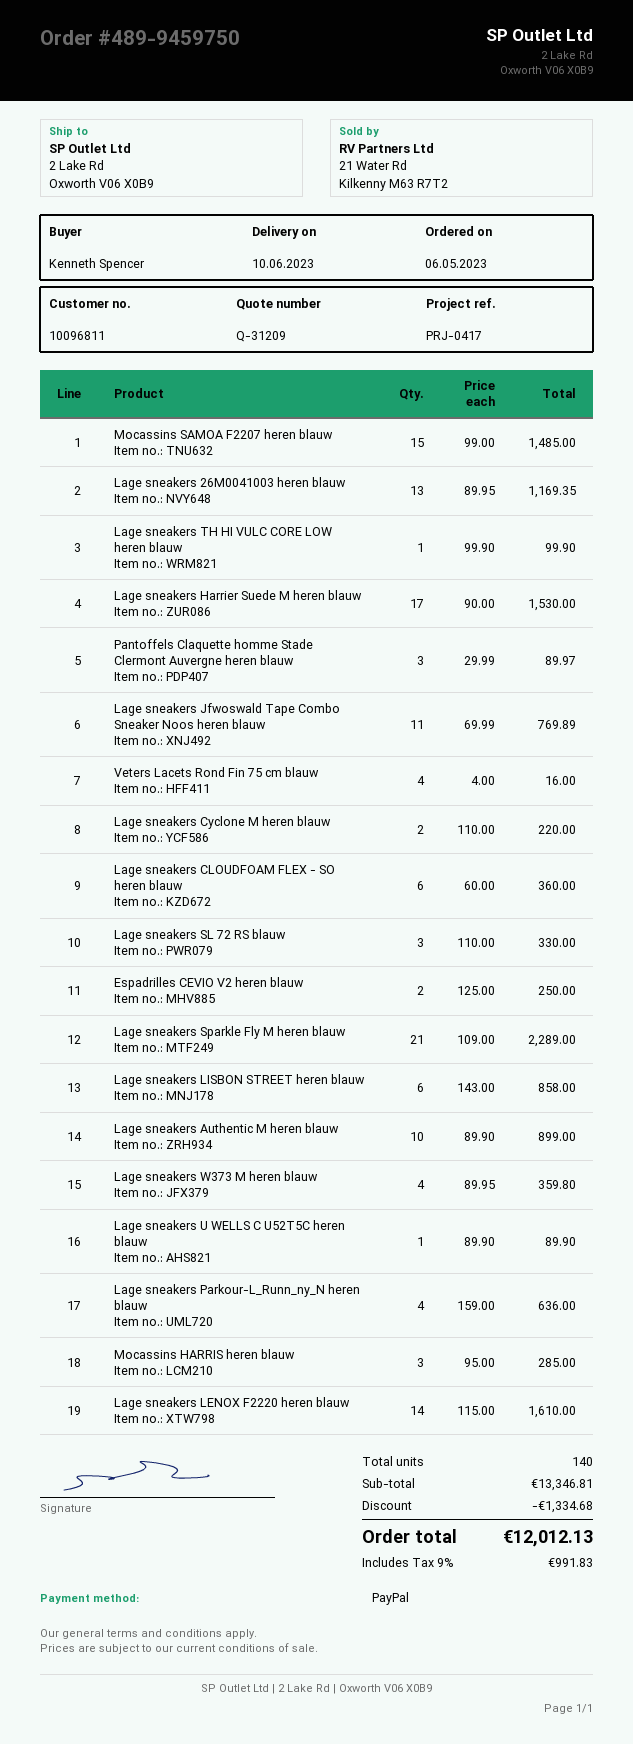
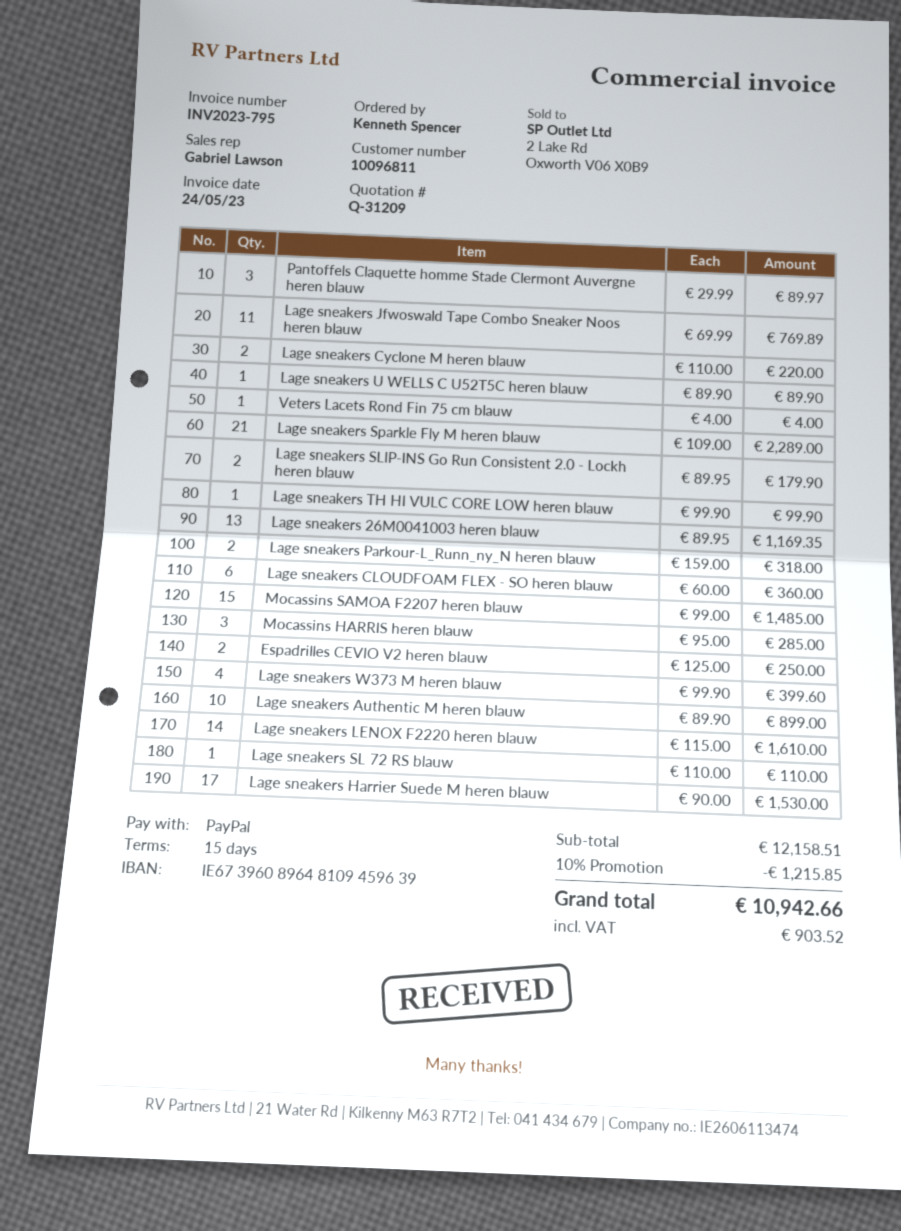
Veters Lacets Rond Fin 75 cm blauw: 4 x 4.00 = 16.00 -> 1 x 4.00 = 4.00
Lage sneakers SL 72 RS blauw: 3 x 110.00 = 330.00 -> 1 x 110.00 = 110.00
Lage sneakers LISBON STREET heren blauw: 6 x 143.00 = 858.00 -> none
Lage sneakers W373 M heren blauw: 4 x 89.95 = 359.80 -> 4 x 99.90 = 399.60
Lage sneakers Parkour-L_Runn_ny_N heren blauw: 4 x 159.00 = 636.00 -> 2 x 159.00 = 318.00
Lage sneakers SLIP-INS Go Run Consistent 2.0 - Lockh heren blauw: none -> 2 x 89.95 = 179.90
subtotal: 13346.81 -> 12158.51
discount: 1334.68 -> 1215.85
tax: 991.83 -> 903.52
total: 12012.13 -> 10942.66

